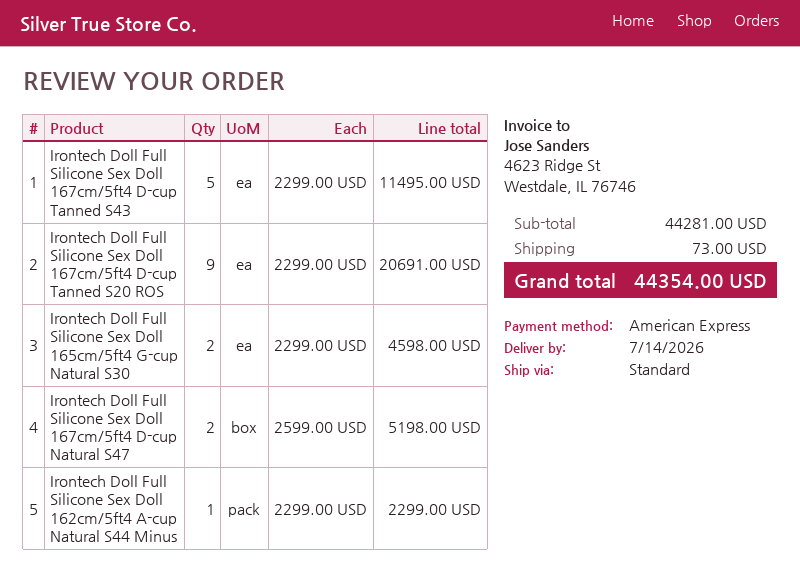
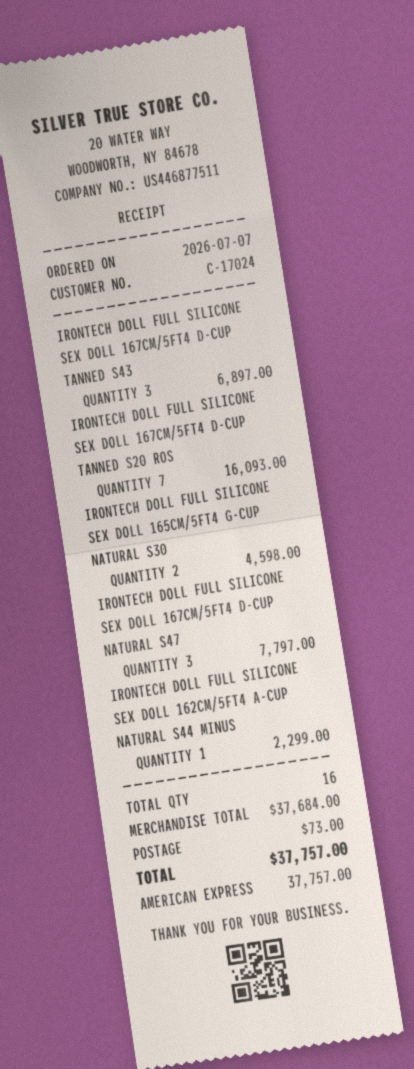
Irontech Doll Full Silicone Sex Doll 167cm/5ft4 D-cup Tanned S43: 5 for 11495.00 -> 3 for 6897.00
Irontech Doll Full Silicone Sex Doll 167cm/5ft4 D-cup Tanned S20 ROS: 9 for 20691.00 -> 7 for 16093.00
Irontech Doll Full Silicone Sex Doll 167cm/5ft4 D-cup Natural S47: 2 for 5198.00 -> 3 for 7797.00
subtotal: 44281.00 -> 37684.00
total: 44354.00 -> 37757.00

